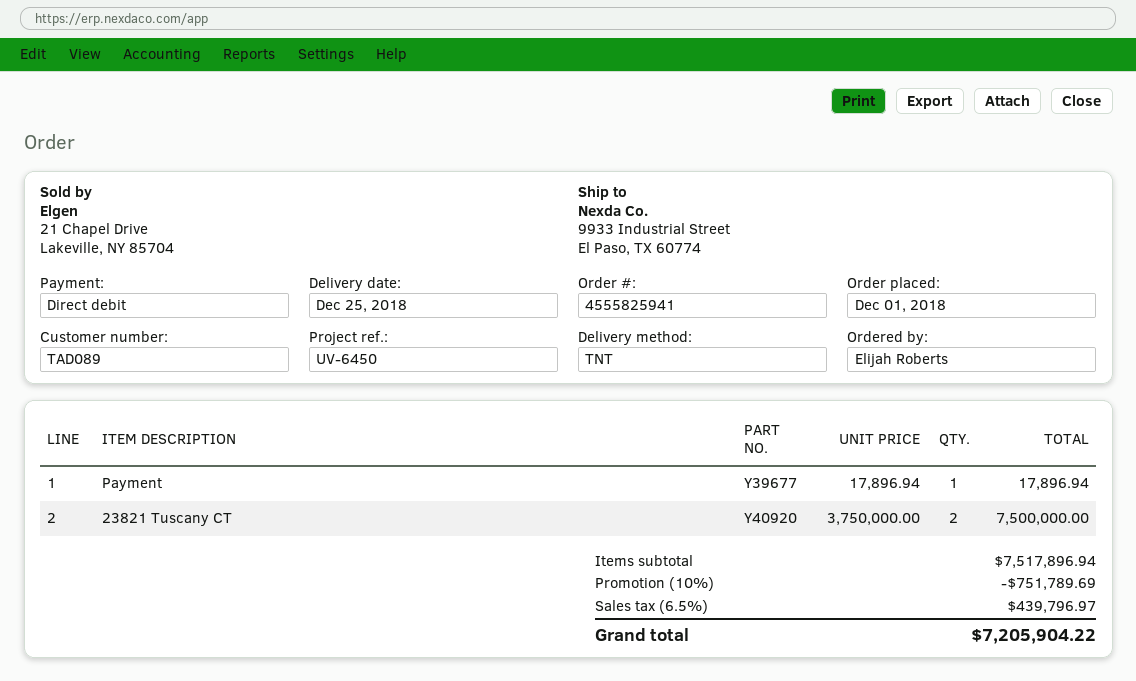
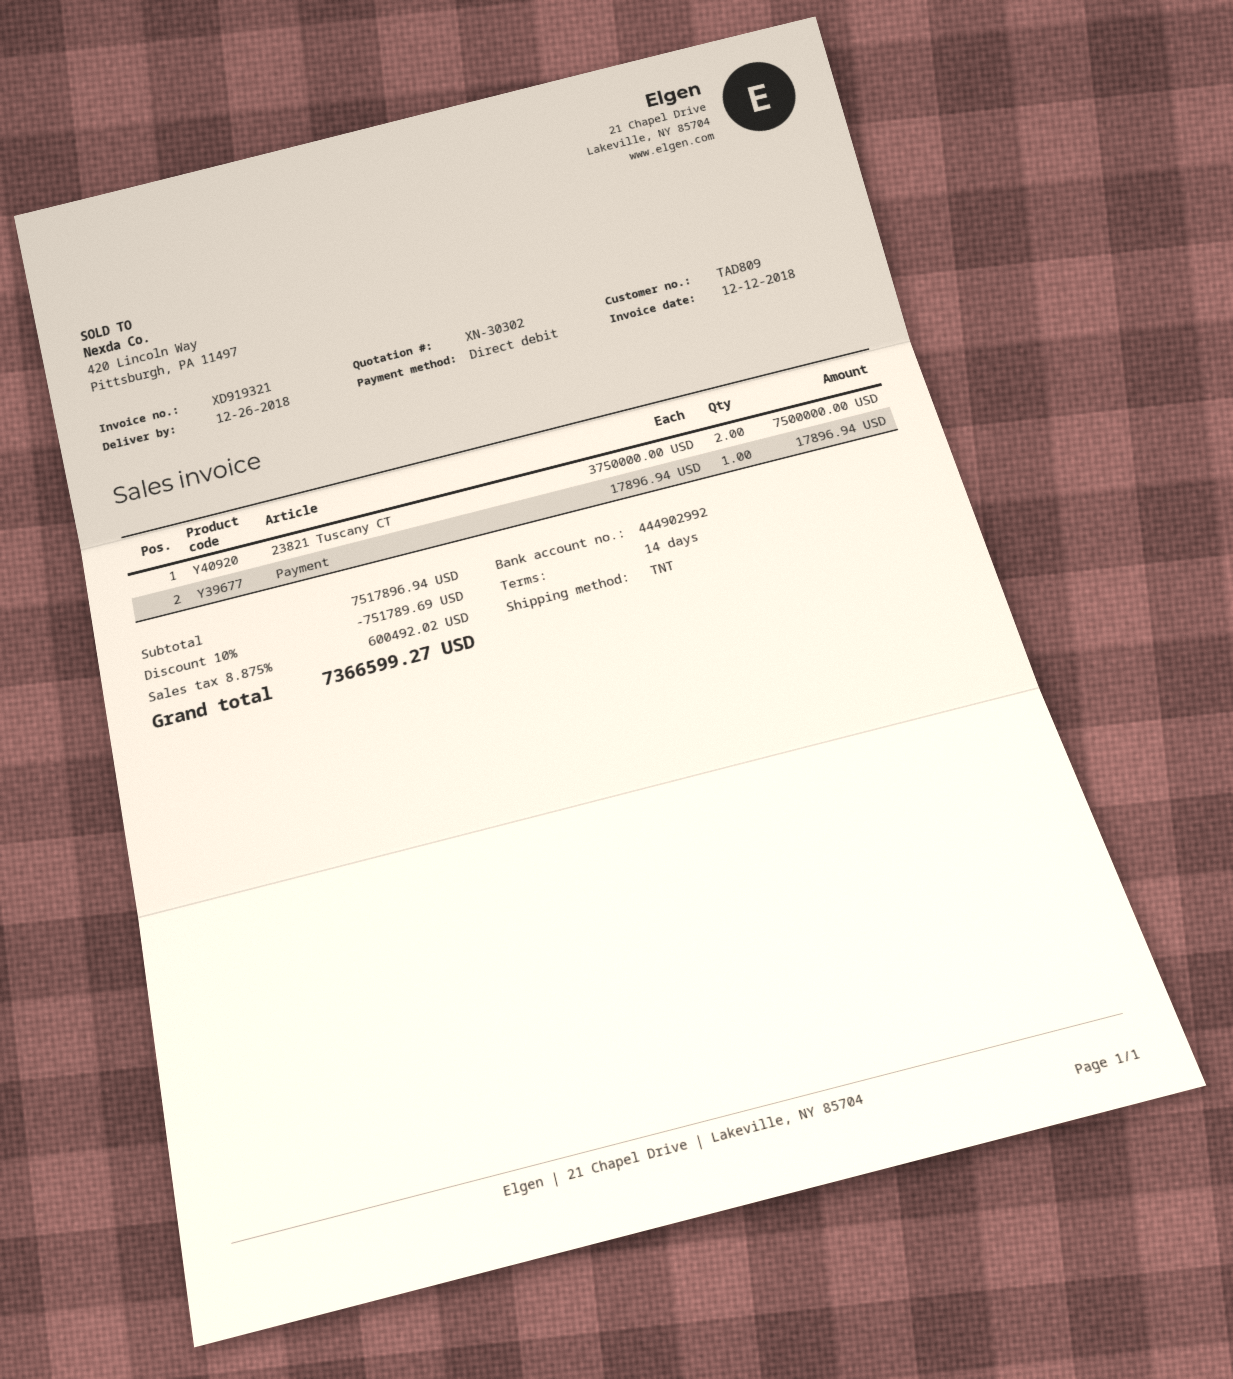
delivery date: 2018-12-25 -> 2018-12-26
customer number: TAD089 -> TAD809
tax: 6.5% = 439796.97 -> 8.875% = 600492.02
total: 7205904.22 -> 7366599.27

